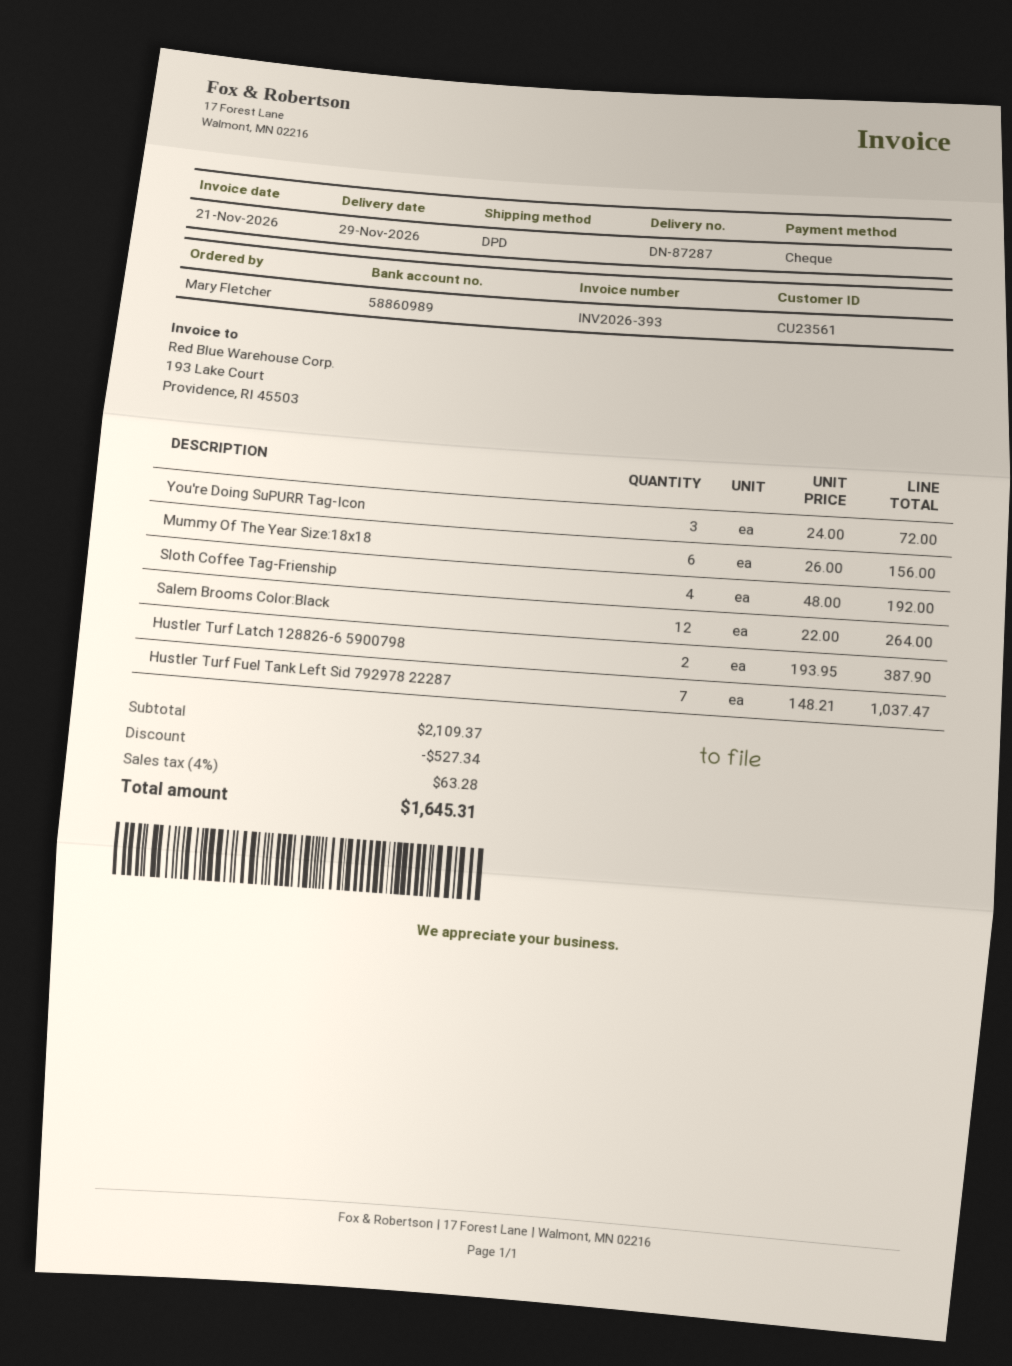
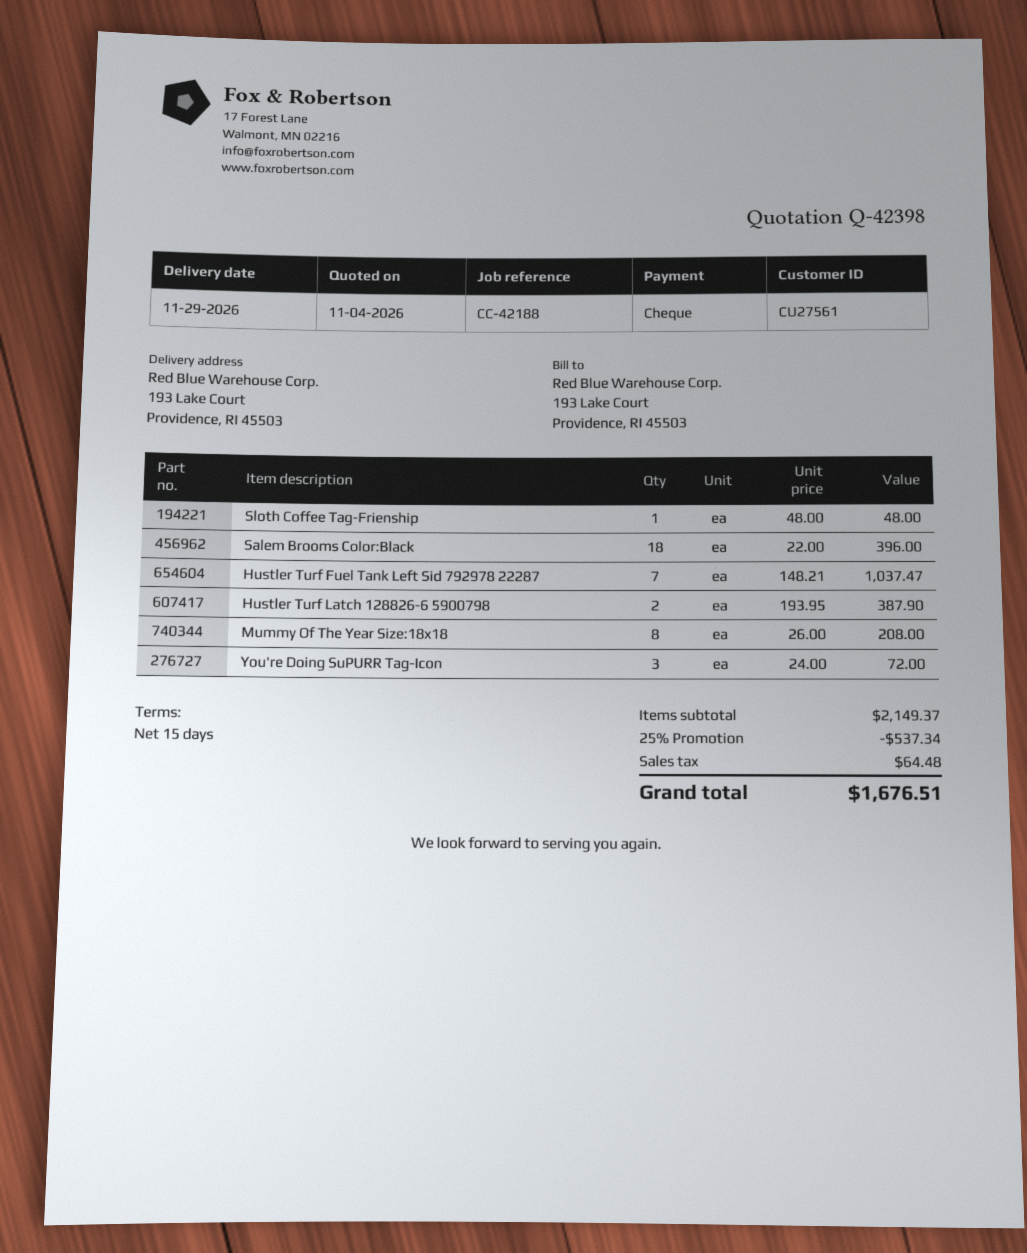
customer number: CU23561 -> CU27561
Mummy Of The Year Size:18x18: 6 x 26.00 = 156.00 -> 8 x 26.00 = 208.00
Sloth Coffee Tag-Frienship: 4 x 48.00 = 192.00 -> 1 x 48.00 = 48.00
Salem Brooms Color:Black: 12 x 22.00 = 264.00 -> 18 x 22.00 = 396.00
subtotal: 2109.37 -> 2149.37
discount: 527.34 -> 537.34
tax: 63.28 -> 64.48
total: 1645.31 -> 1676.51

